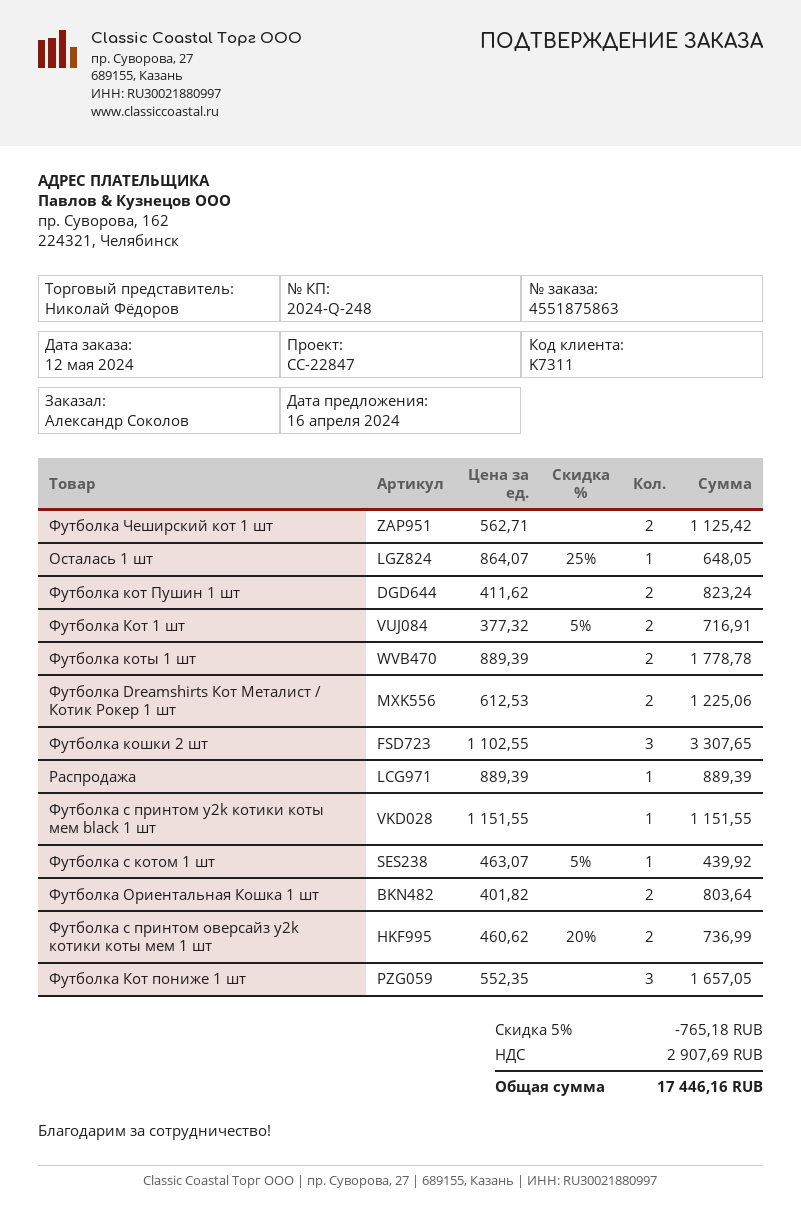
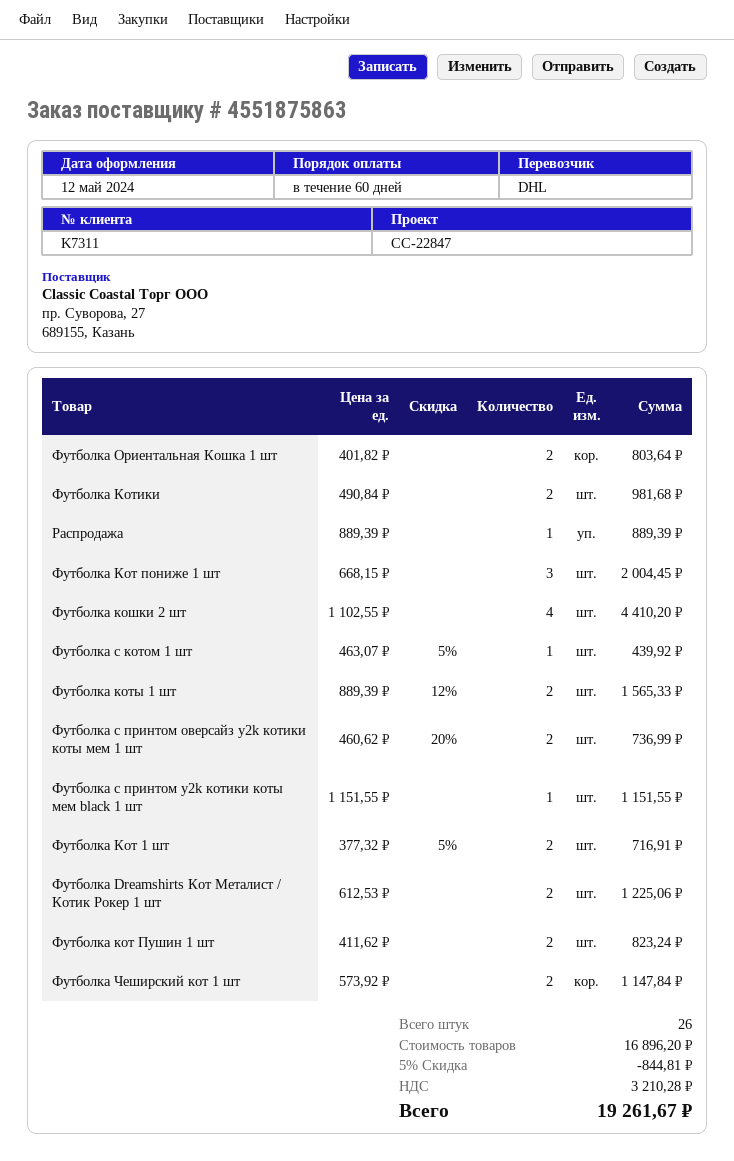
Футболка Чеширский кот 1 шт: 2 x 562.71 = 1125.42 -> 2 x 573.92 = 1147.84
Осталась 1 шт: 1 x 864.07 - 25% = 648.05 -> none
Футболка коты 1 шт: 2 x 889.39 = 1778.78 -> 2 x 889.39 - 12% = 1565.33
Футболка кошки 2 шт: 3 x 1102.55 = 3307.65 -> 4 x 1102.55 = 4410.20
Футболка Кот пониже 1 шт: 3 x 552.35 = 1657.05 -> 3 x 668.15 = 2004.45
Футболка Котики: none -> 2 x 490.84 = 981.68
discount: 5% = 765.18 -> 5% = 844.81
tax: 2907.69 -> 3210.28
total: 17446.16 -> 19261.67

